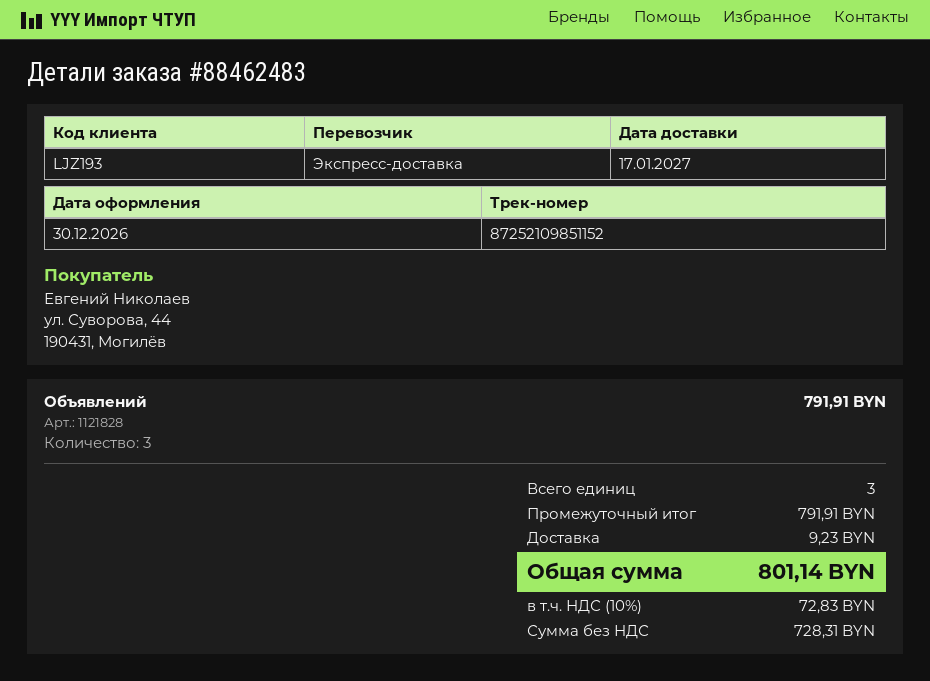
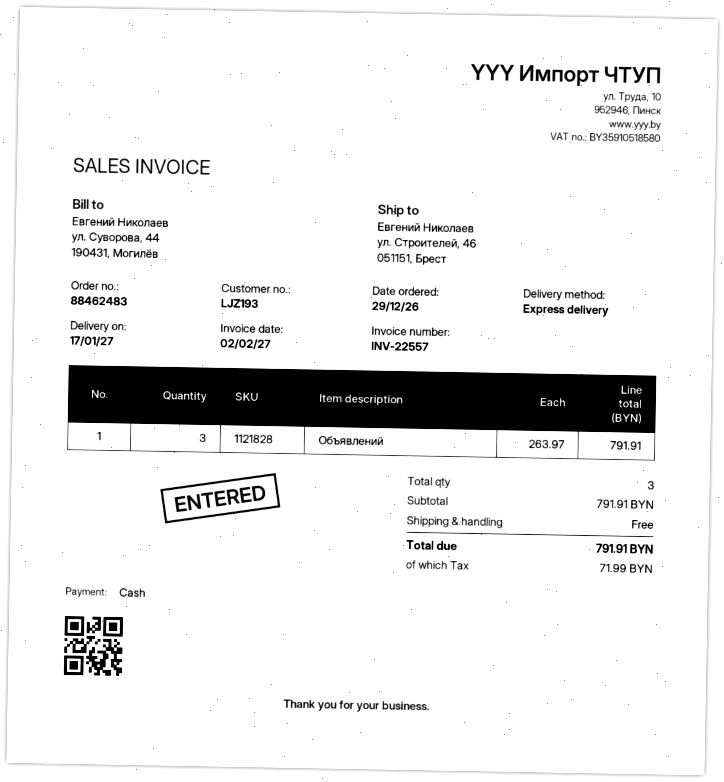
order date: 2026-12-30 -> 2026-12-29
shipping: 9.23 -> 0.00
tax: 72.83 -> 71.99
total: 801.14 -> 791.91

